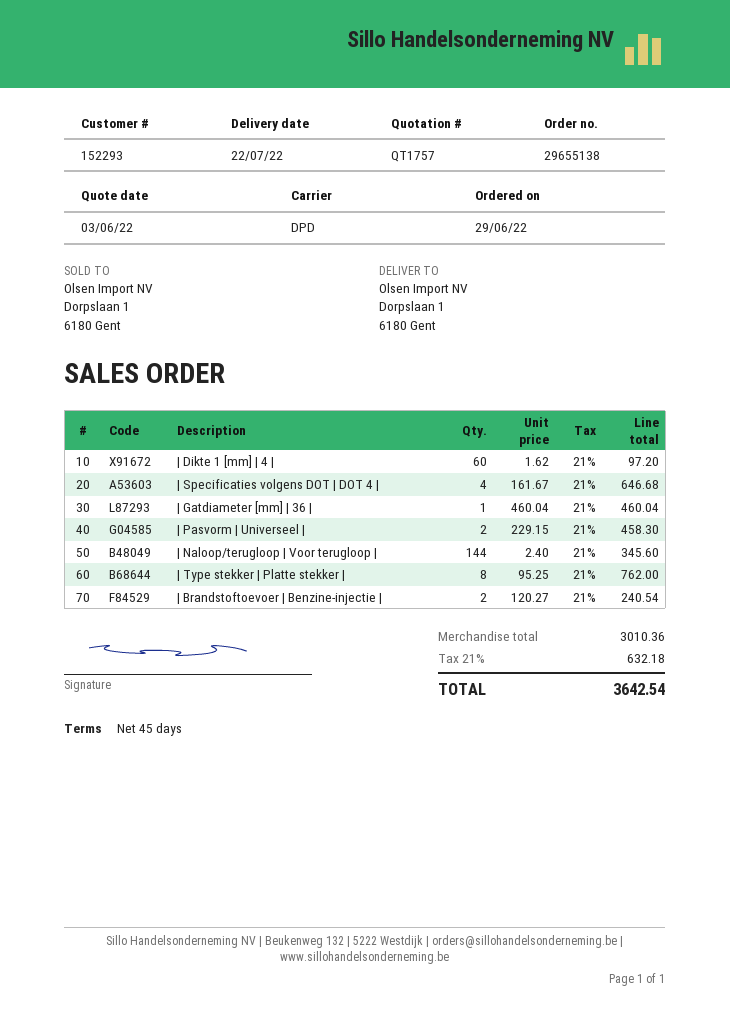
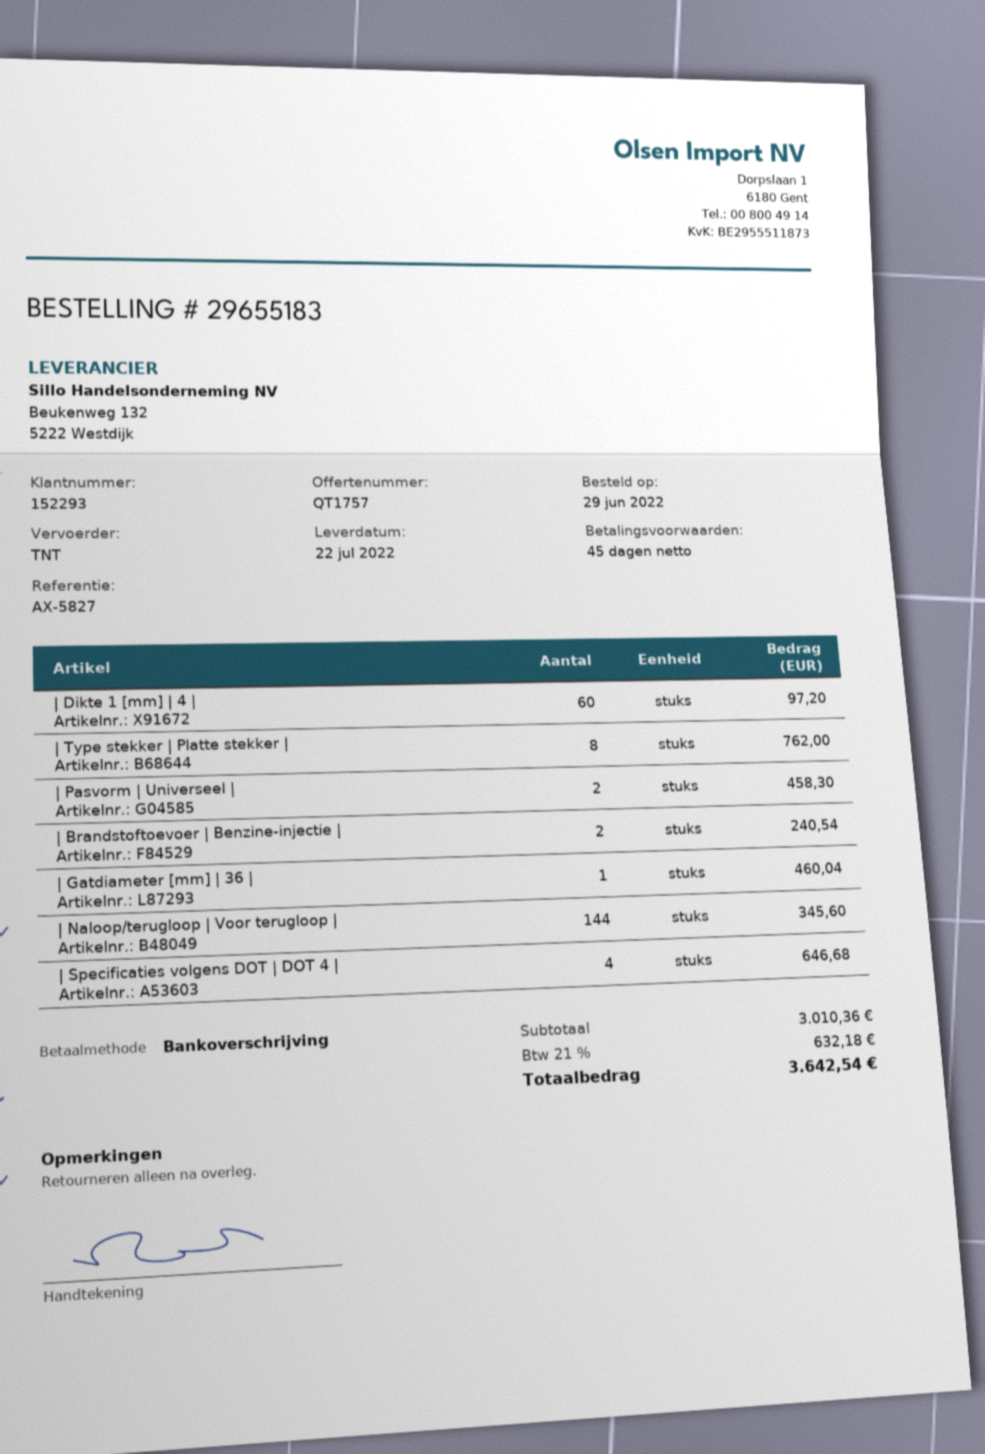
order number: 29655138 -> 29655183
shipping method: DPD -> TNT

